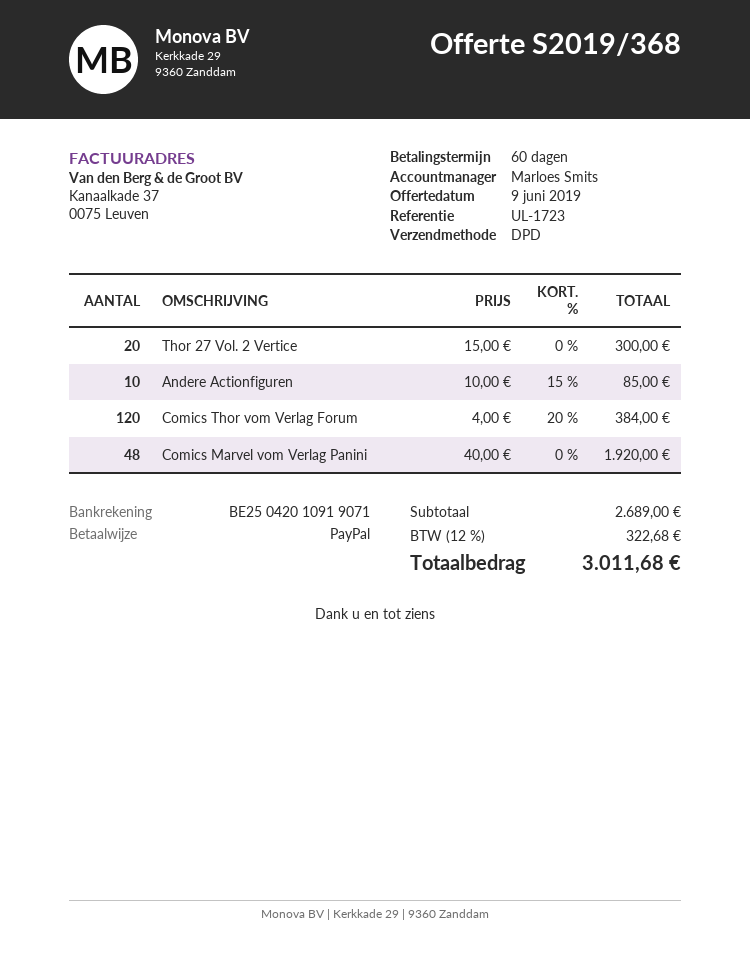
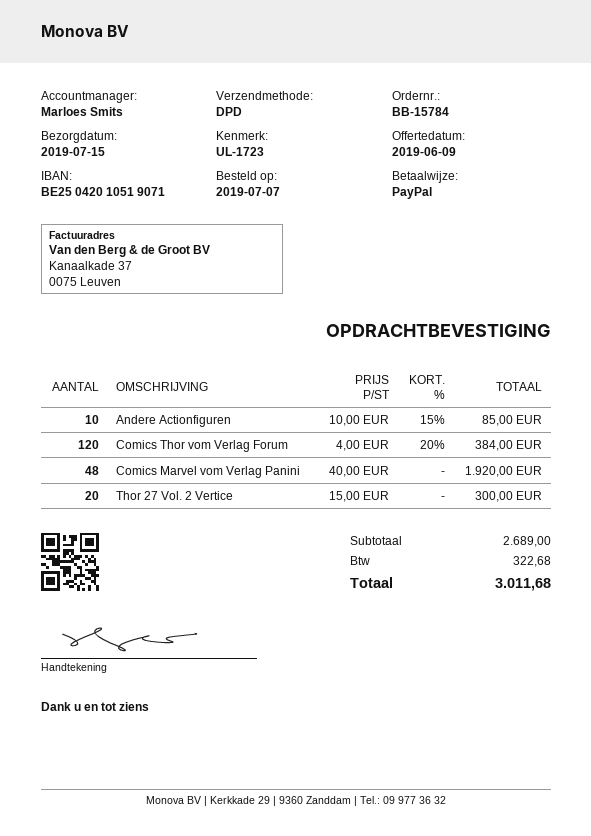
bank account: BE25042010919071 -> BE25042010519071

